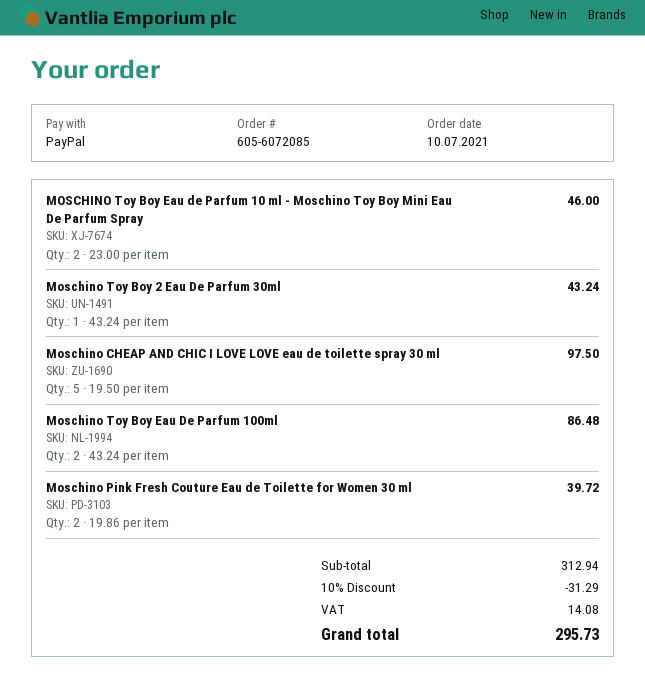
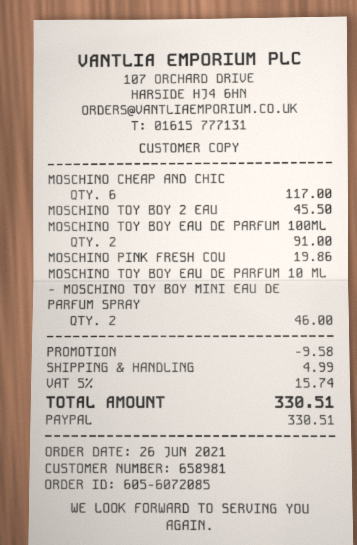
order date: 2021-07-10 -> 2021-06-26
Moschino Toy Boy 2 Eau De Parfum 30ml: 1 for 43.24 -> 1 for 45.50
Moschino CHEAP AND CHIC I LOVE LOVE eau de toilette spray 30 ml: 5 for 97.50 -> 6 for 117.00
Moschino Toy Boy Eau De Parfum 100ml: 2 for 86.48 -> 2 for 91.00
Moschino Pink Fresh Couture Eau de Toilette for Women 30 ml: 2 for 39.72 -> 1 for 19.86
discount: 31.29 -> 9.58
shipping: none -> 4.99
tax: 14.08 -> 15.74
total: 295.73 -> 330.51

